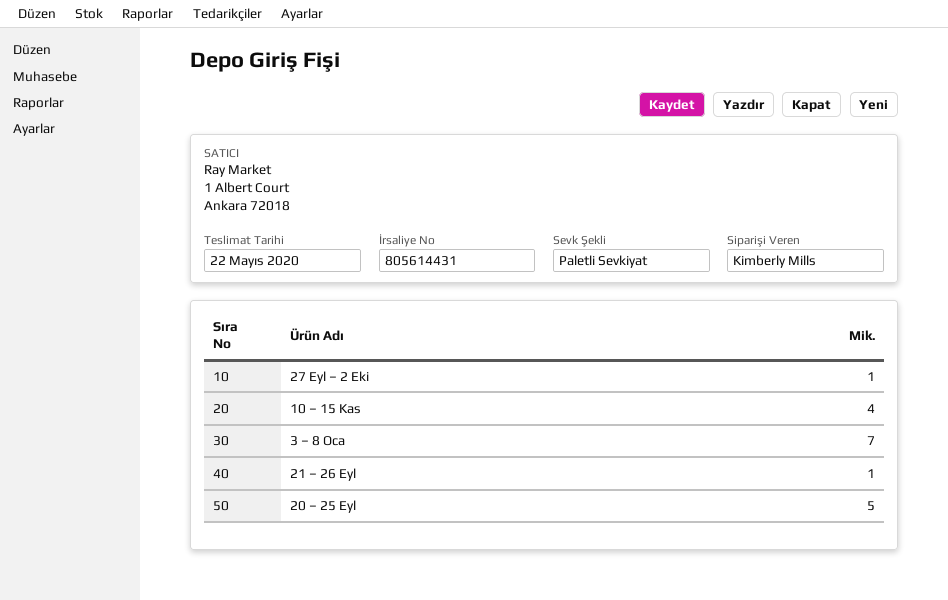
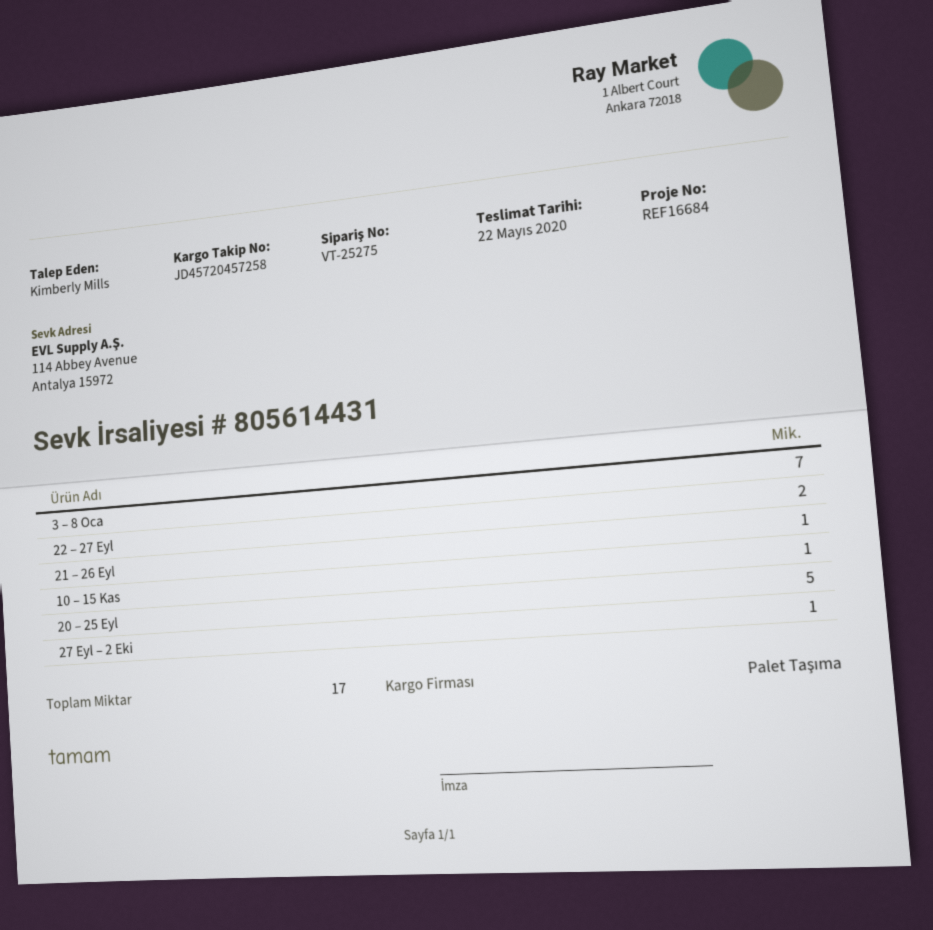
10 – 15 Kas: 4 -> 1
22 – 27 Eyl: none -> 2

